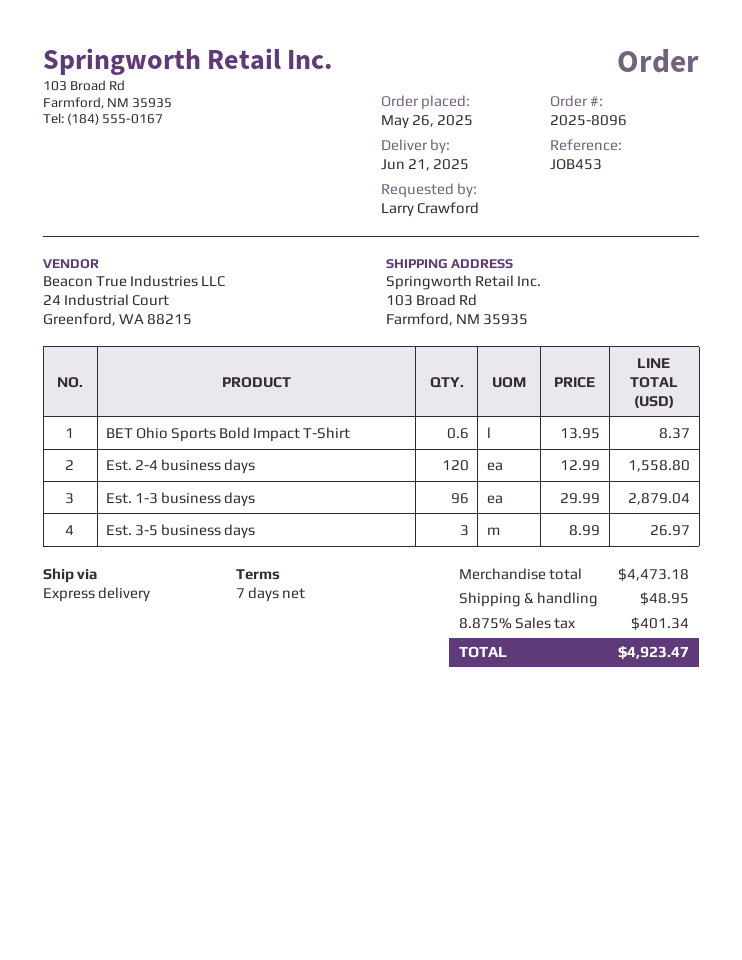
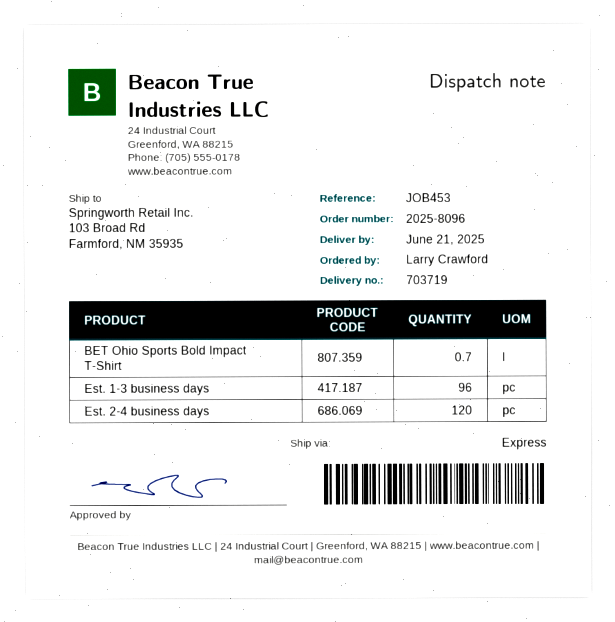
BET Ohio Sports Bold Impact T-Shirt: 0.6 -> 0.7
Est. 3-5 business days: 3 -> none

